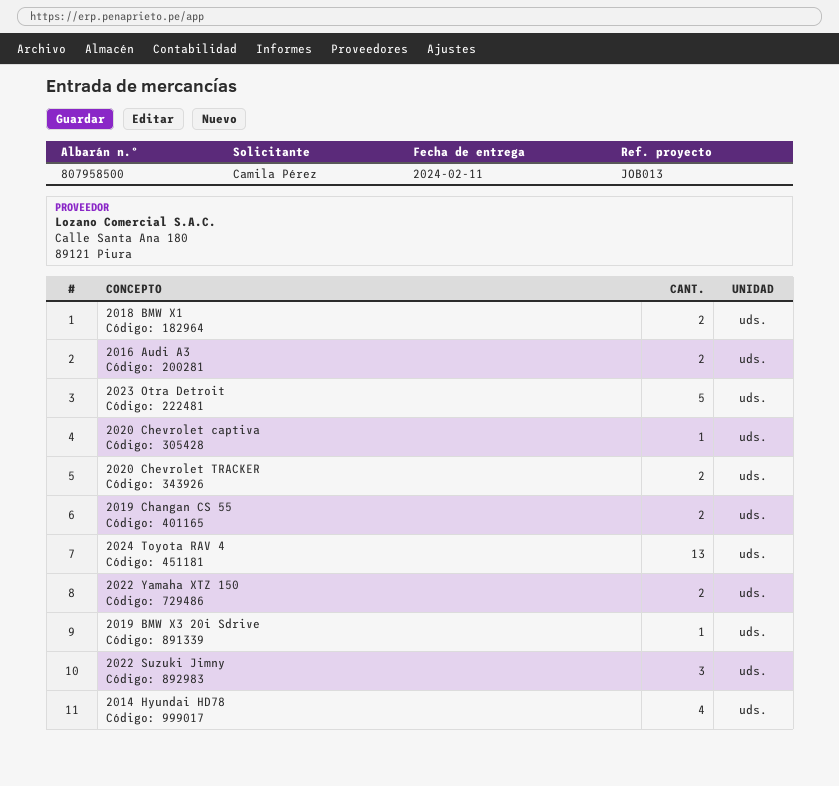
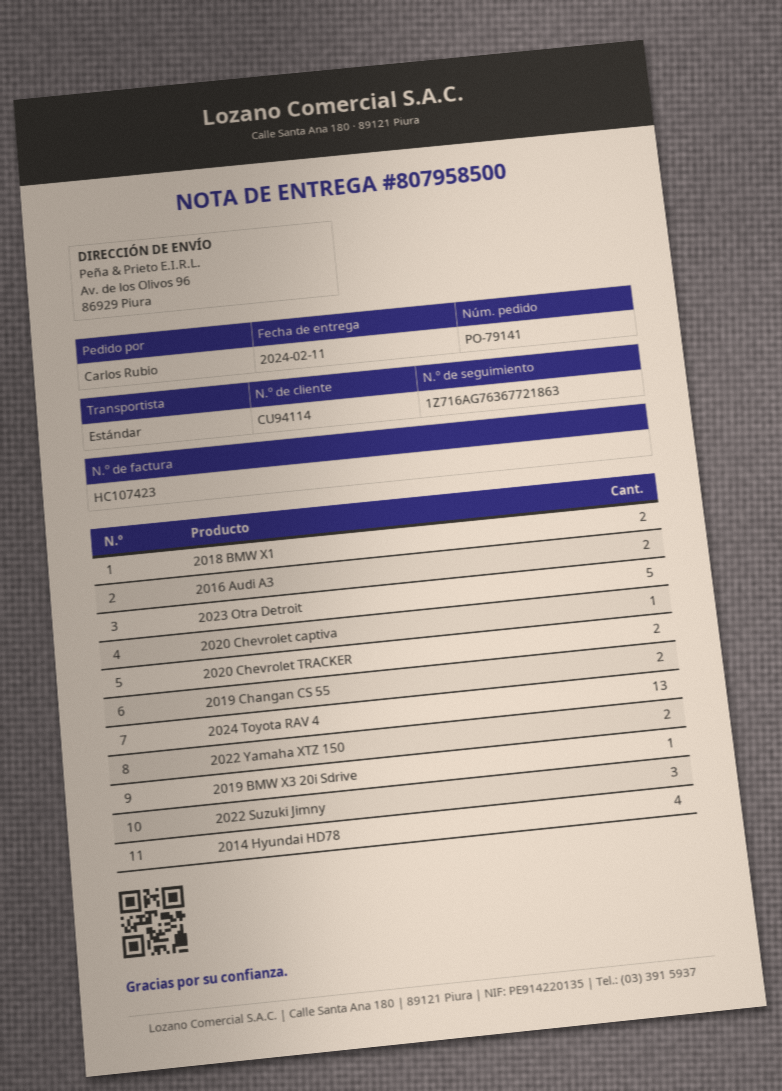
ordered by: Camila Pérez -> Carlos Rubio

